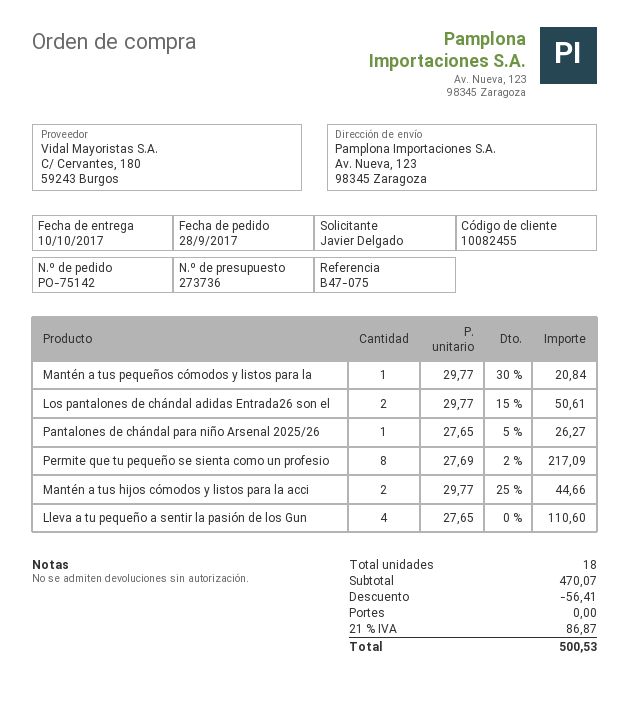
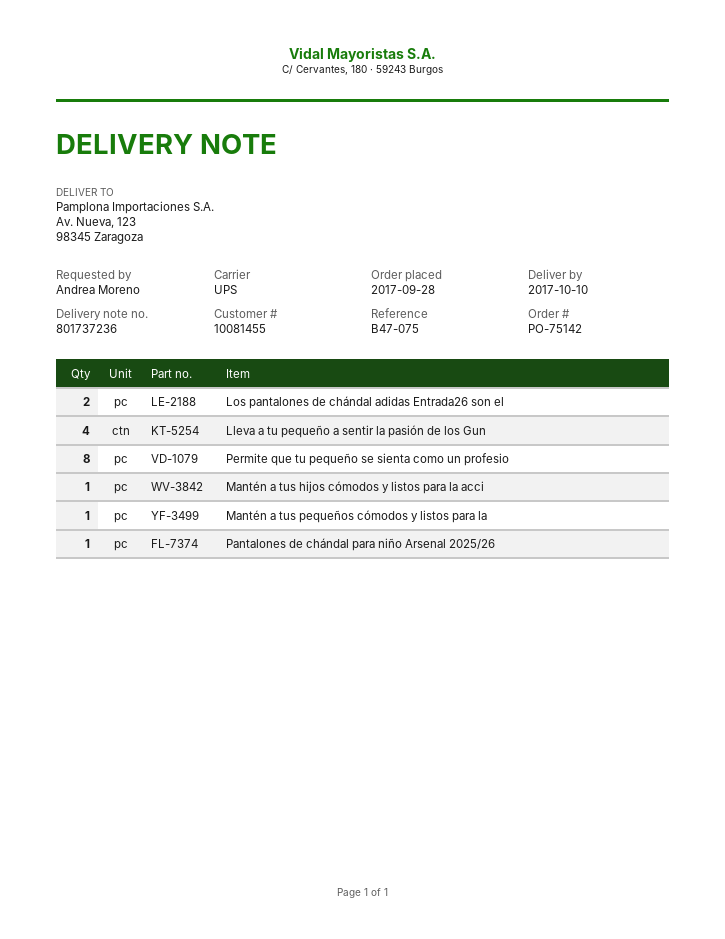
customer number: 10082455 -> 10081455
ordered by: Javier Delgado -> Andrea Moreno
Mantén a tus hijos cómodos y listos para la acci: 2 -> 1

